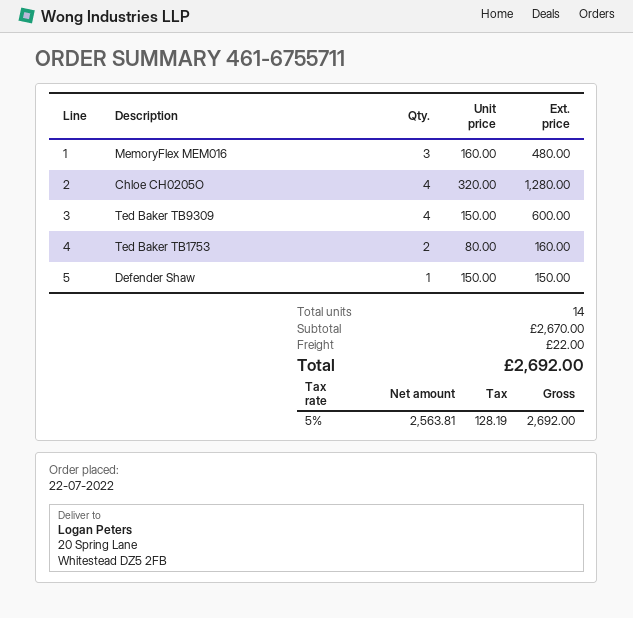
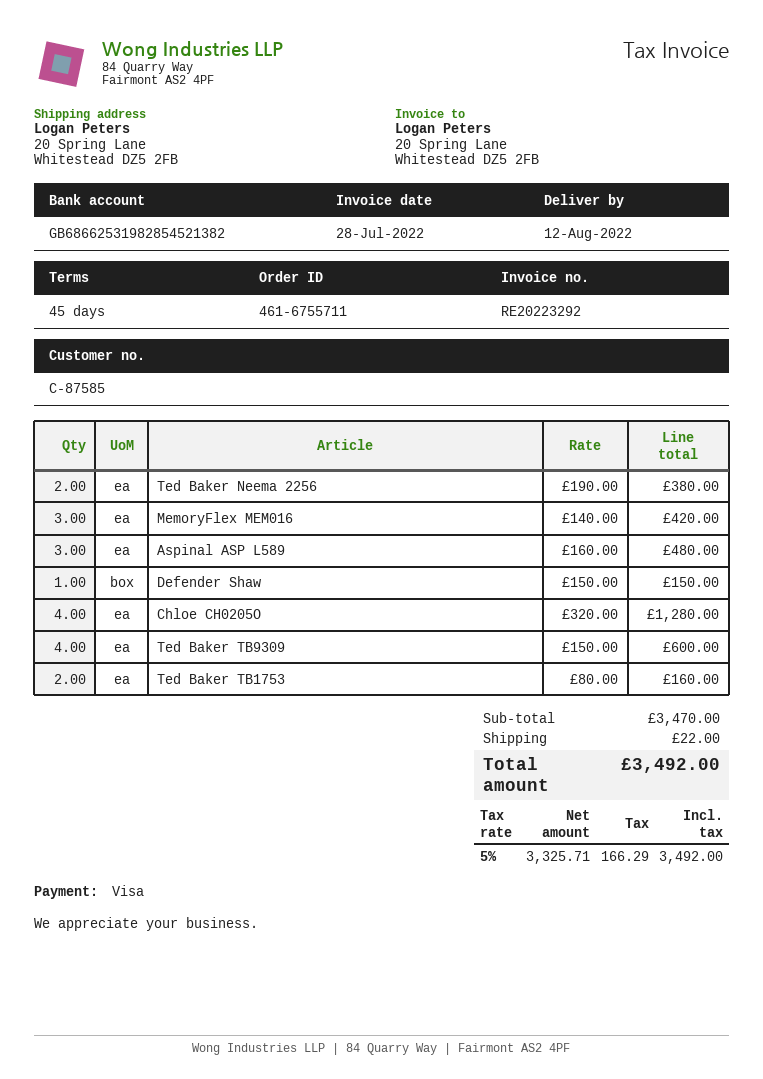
MemoryFlex MEM016: 3 x 160.00 = 480.00 -> 3 x 140.00 = 420.00
Ted Baker Neema 2256: none -> 2 x 190.00 = 380.00
Aspinal ASP L589: none -> 3 x 160.00 = 480.00
subtotal: 2670.00 -> 3470.00
net: 2563.81 -> 3325.71
tax: 5% = 128.19 -> 5% = 166.29
total: 2692.00 -> 3492.00

